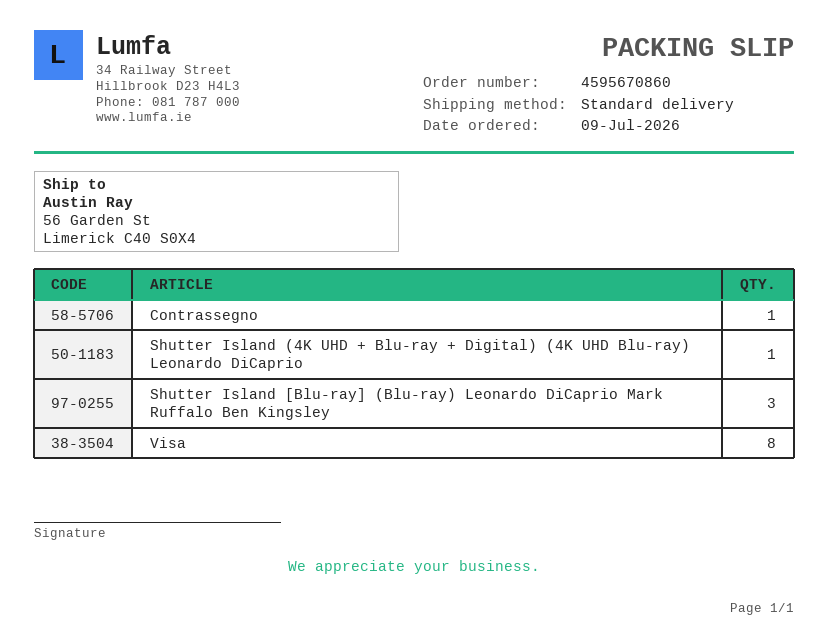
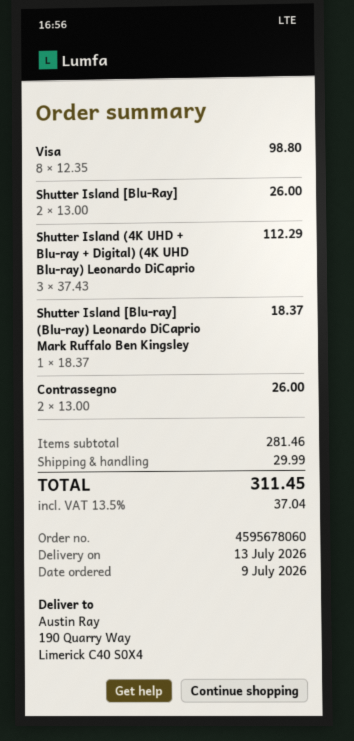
order number: 4595670860 -> 4595678060
ship to: 56 Garden St, Limerick C40 S0X4 -> 190 Quarry Way, Limerick C40 S0X4
Contrassegno: 1 -> 2
Shutter Island (4K UHD + Blu-ray + Digital) (4K UHD Blu-ray) Leonardo DiCaprio: 1 -> 3
Shutter Island [Blu-ray] (Blu-ray) Leonardo DiCaprio Mark Ruffalo Ben Kingsley: 3 -> 1
Shutter Island [Blu-Ray]: none -> 2

